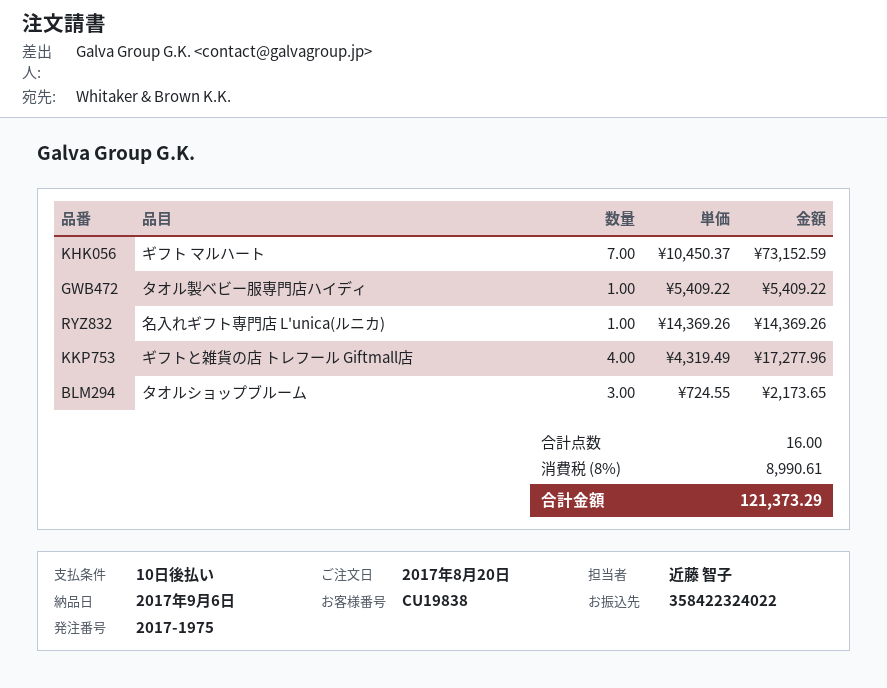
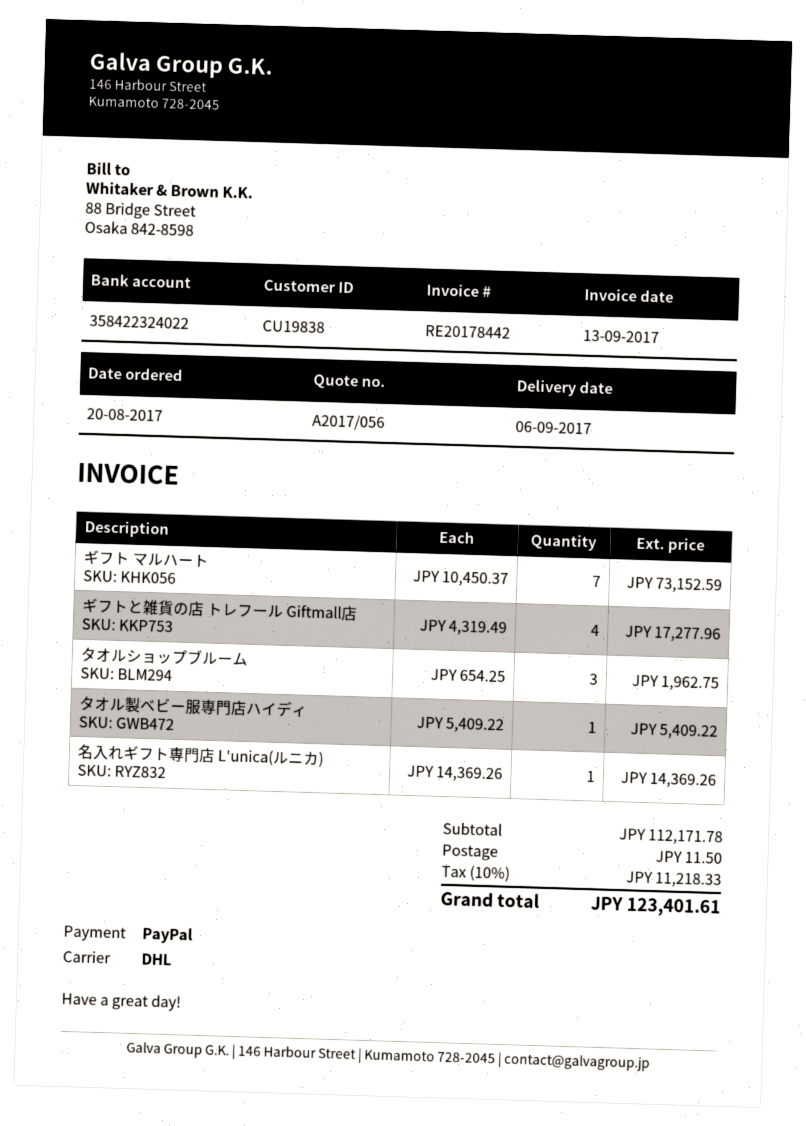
タオルショップブルーム: 3 x 724.55 = 2173.65 -> 3 x 654.25 = 1962.75
shipping: none -> 11.50
tax: 8% = 8990.61 -> 10% = 11218.33
total: 121373.29 -> 123401.61

